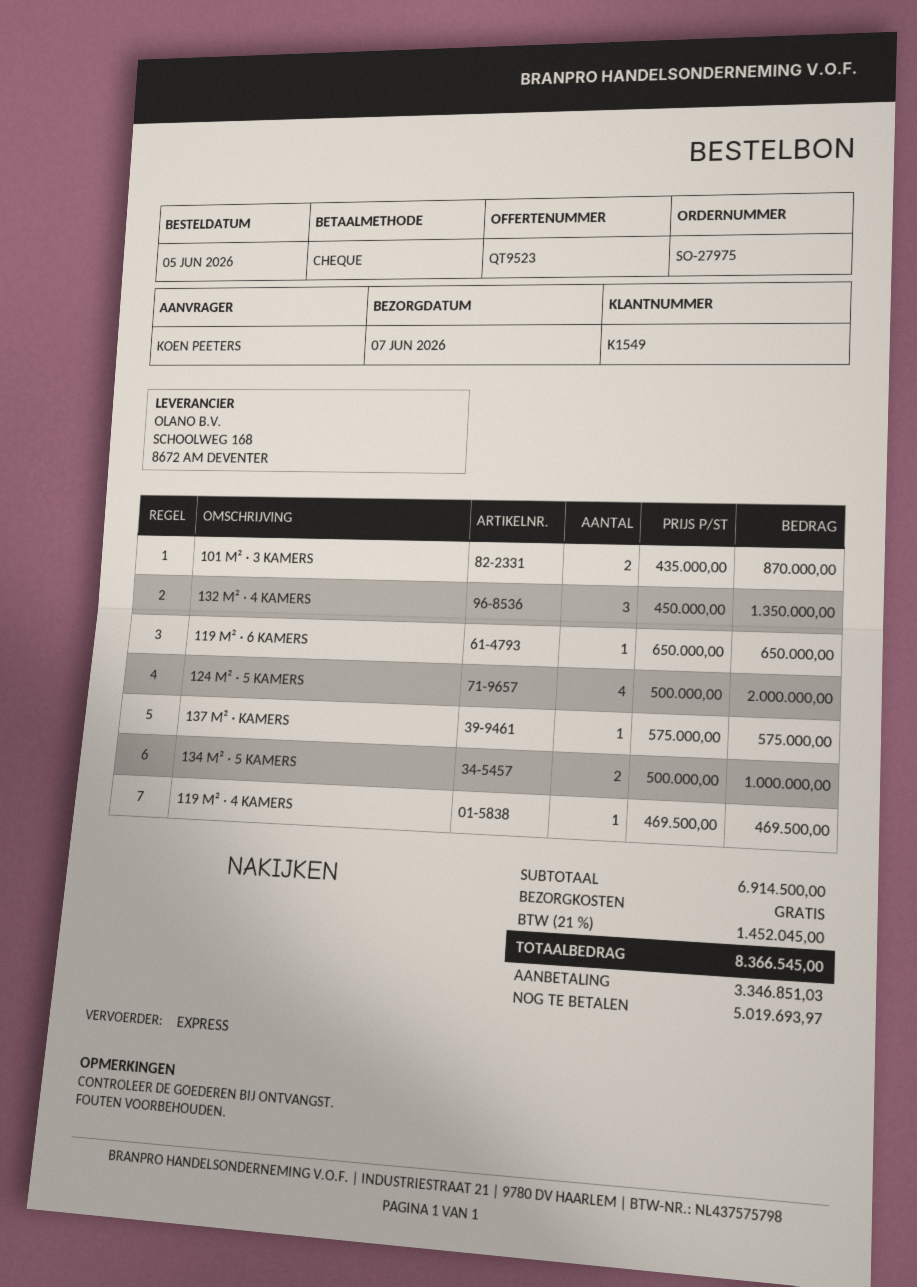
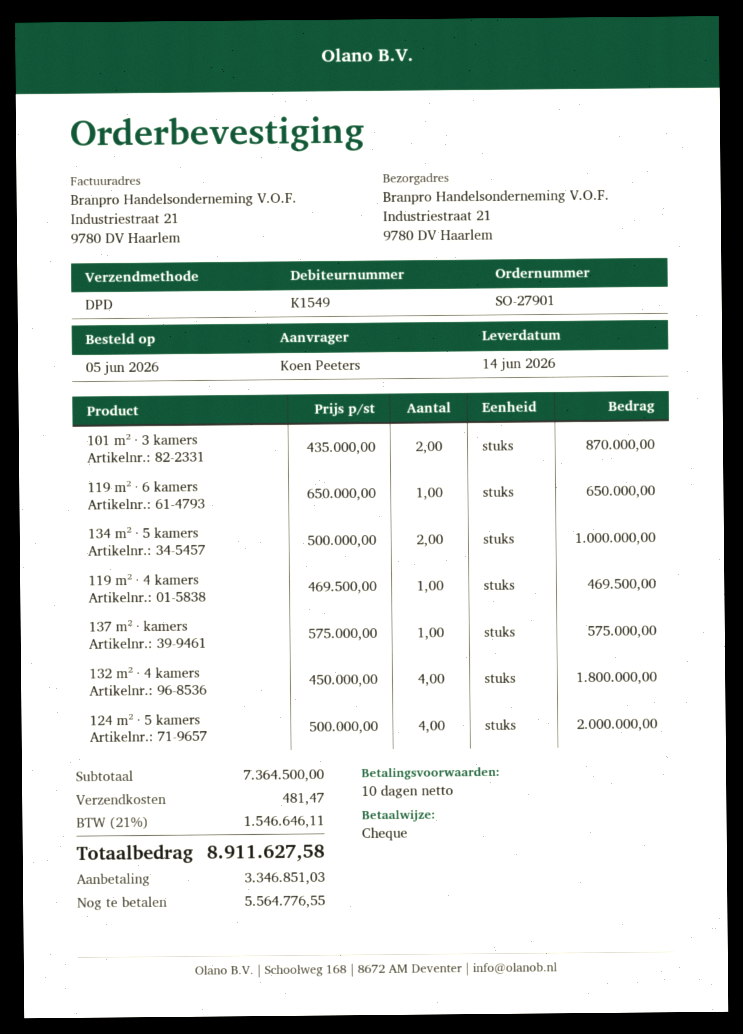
order number: SO-27975 -> SO-27901
delivery date: 2026-06-07 -> 2026-06-14
shipping method: express -> DPD
132 M² · 4 KAMERS: 3 x 450000.00 = 1350000.00 -> 4 x 450000.00 = 1800000.00
subtotal: 6914500.00 -> 7364500.00
shipping: 0.00 -> 481.47
tax: 21% = 1452045.00 -> 21% = 1546646.11
total: 8366545.00 -> 8911627.58
balance: 5019693.97 -> 5564776.55

